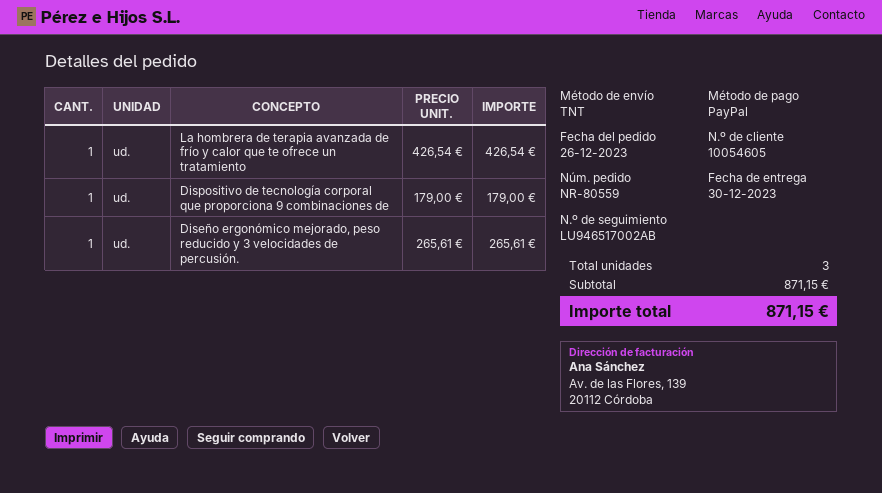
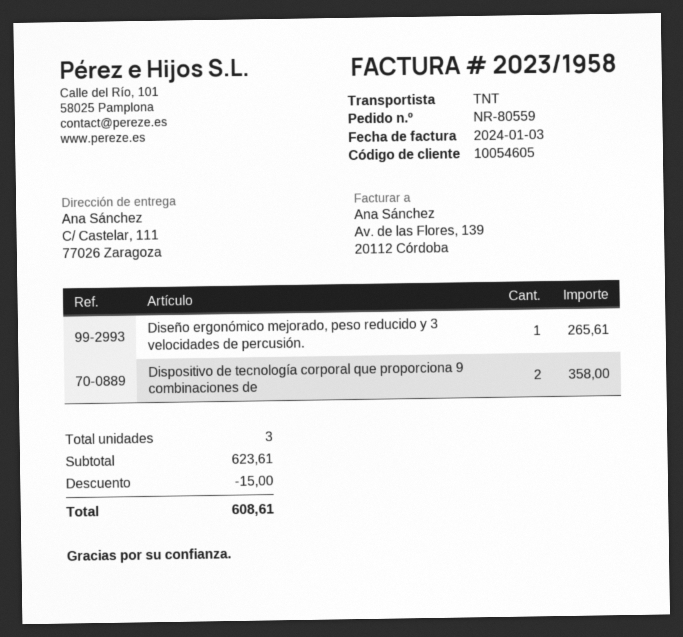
La hombrera de terapia avanzada de frío y calor que te ofrece un tratamiento: 1 for 426.54 -> none
Dispositivo de tecnología corporal que proporciona 9 combinaciones de: 1 for 179.00 -> 2 for 358.00
subtotal: 871.15 -> 623.61
discount: none -> 15.00
total: 871.15 -> 608.61

